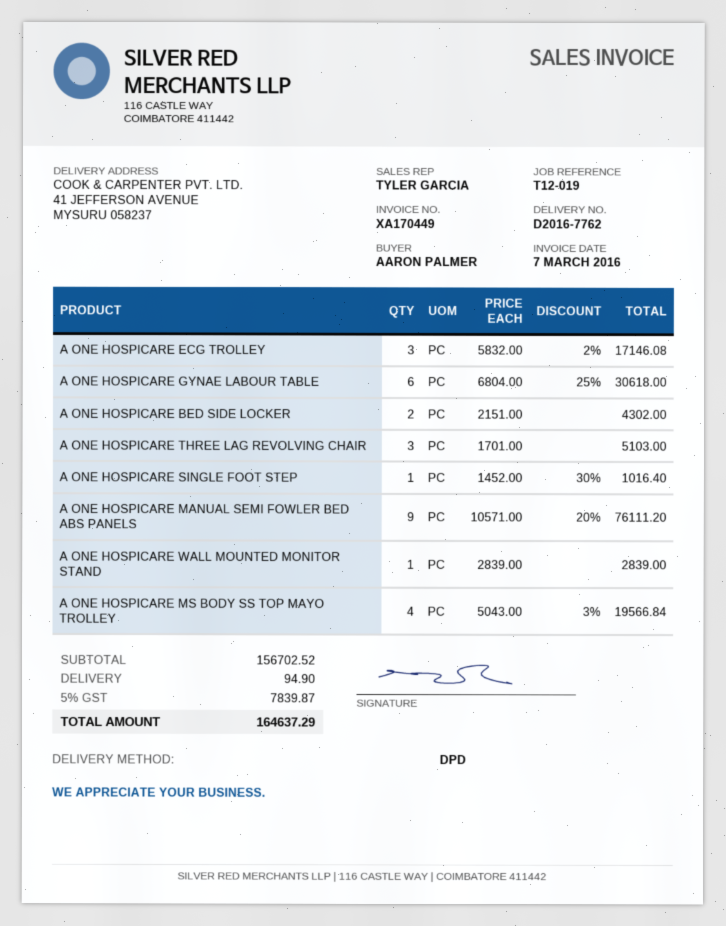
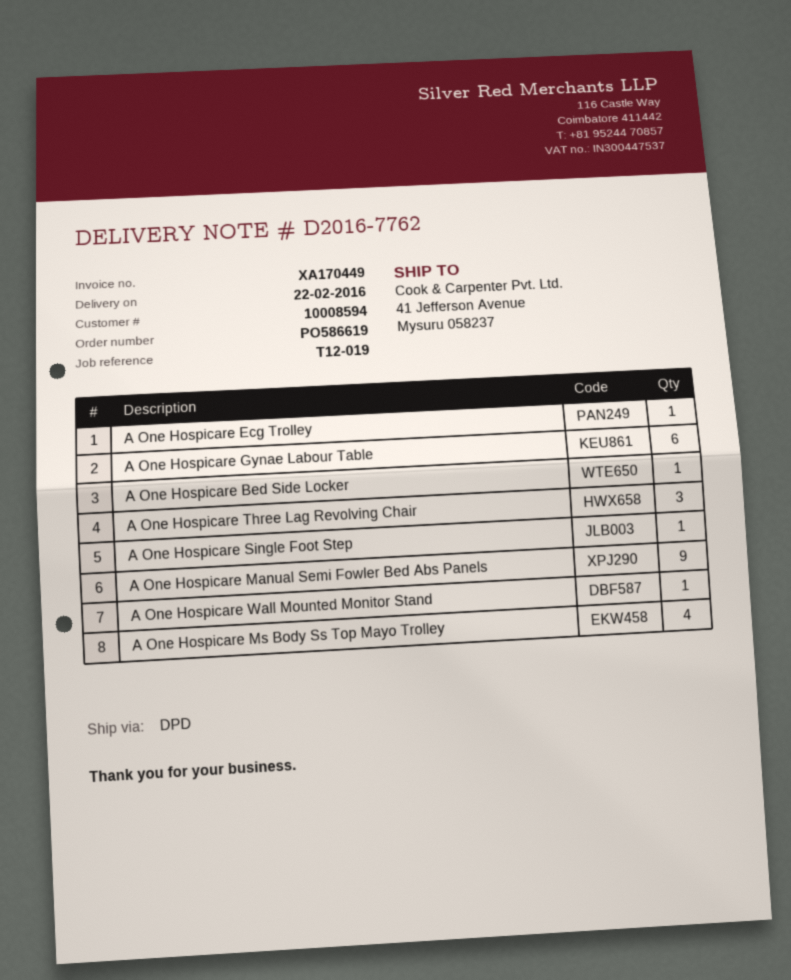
A ONE HOSPICARE ECG TROLLEY: 3 -> 1
A ONE HOSPICARE BED SIDE LOCKER: 2 -> 1

